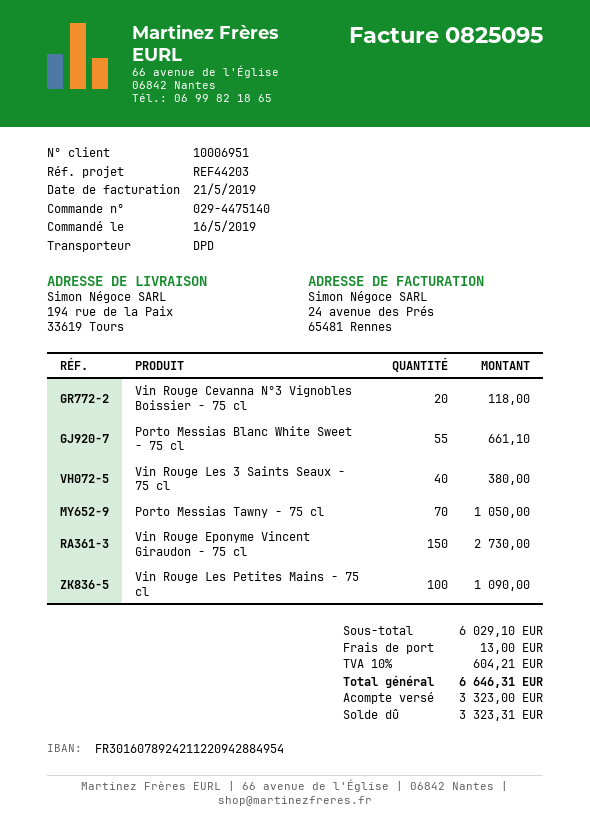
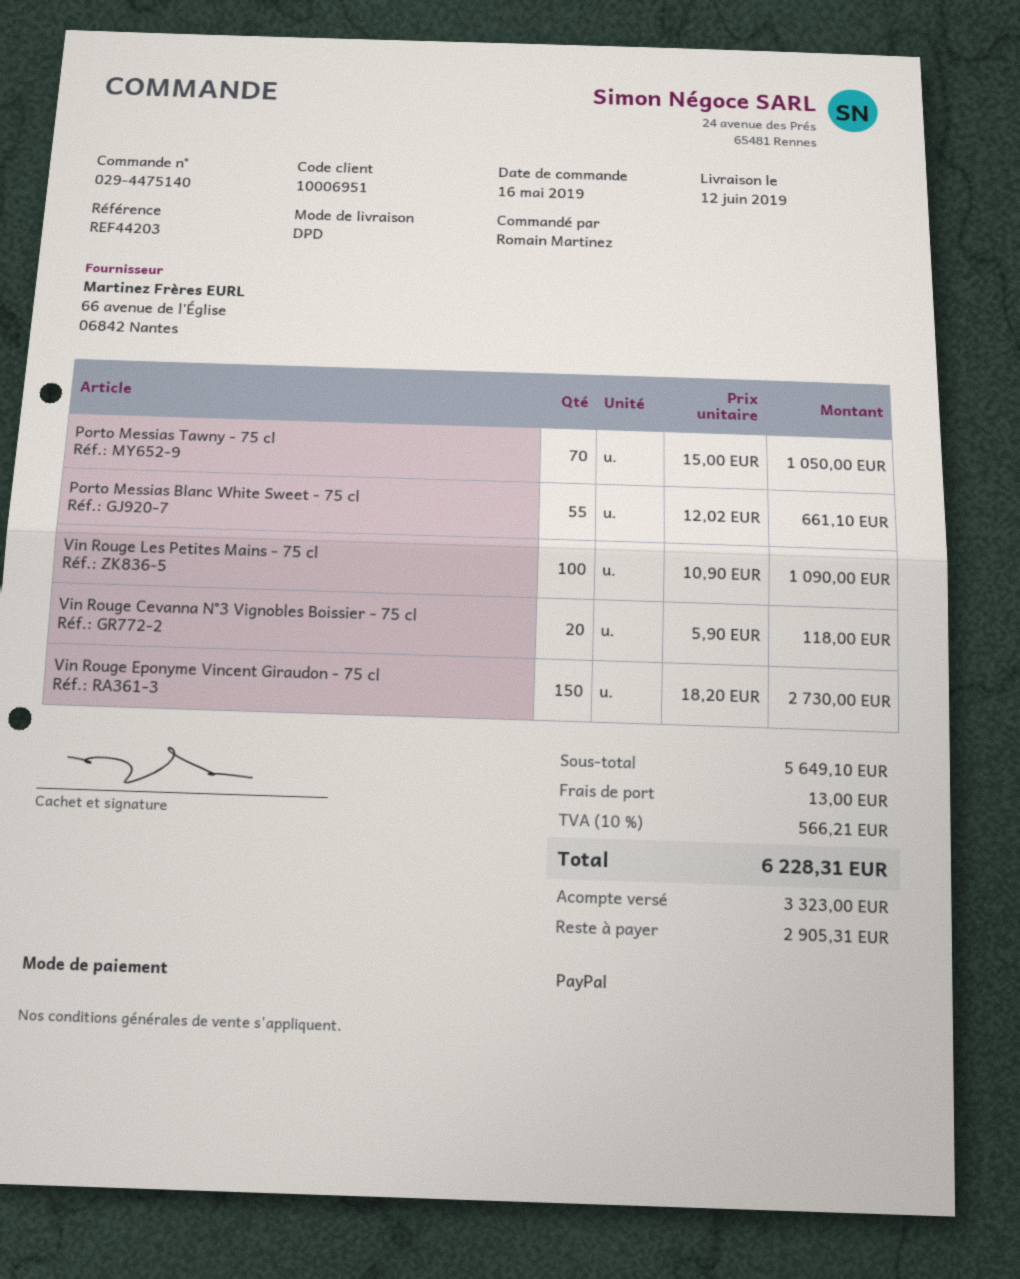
Vin Rouge Les 3 Saints Seaux - 75 cl: 40 for 380.00 -> none
subtotal: 6029.10 -> 5649.10
tax: 10% = 604.21 -> 10% = 566.21
total: 6646.31 -> 6228.31
balance: 3323.31 -> 2905.31

